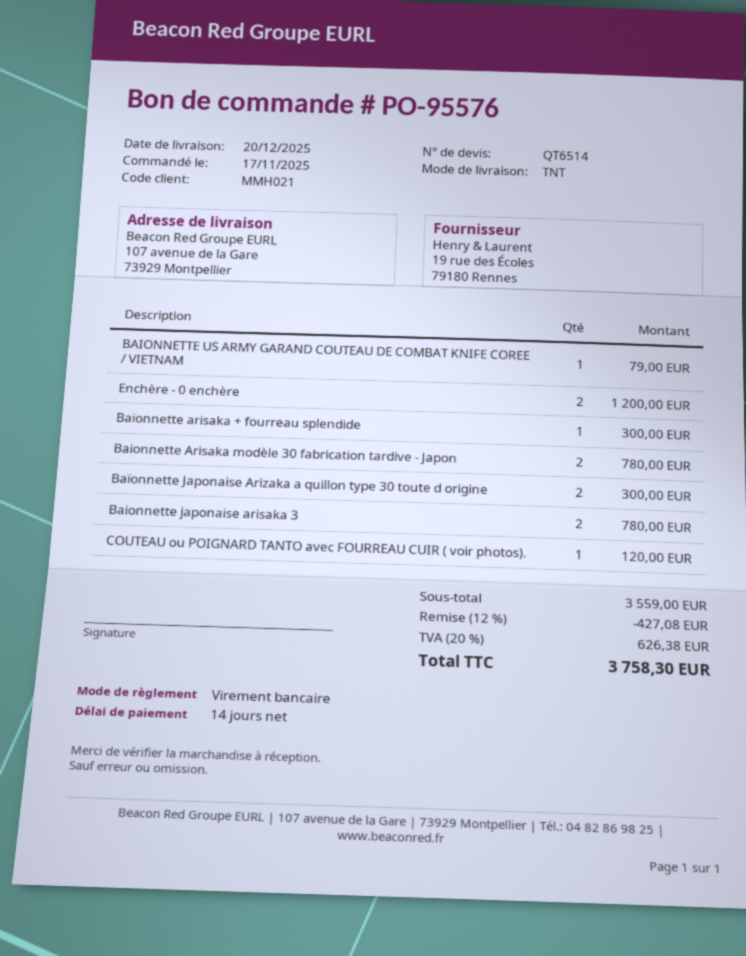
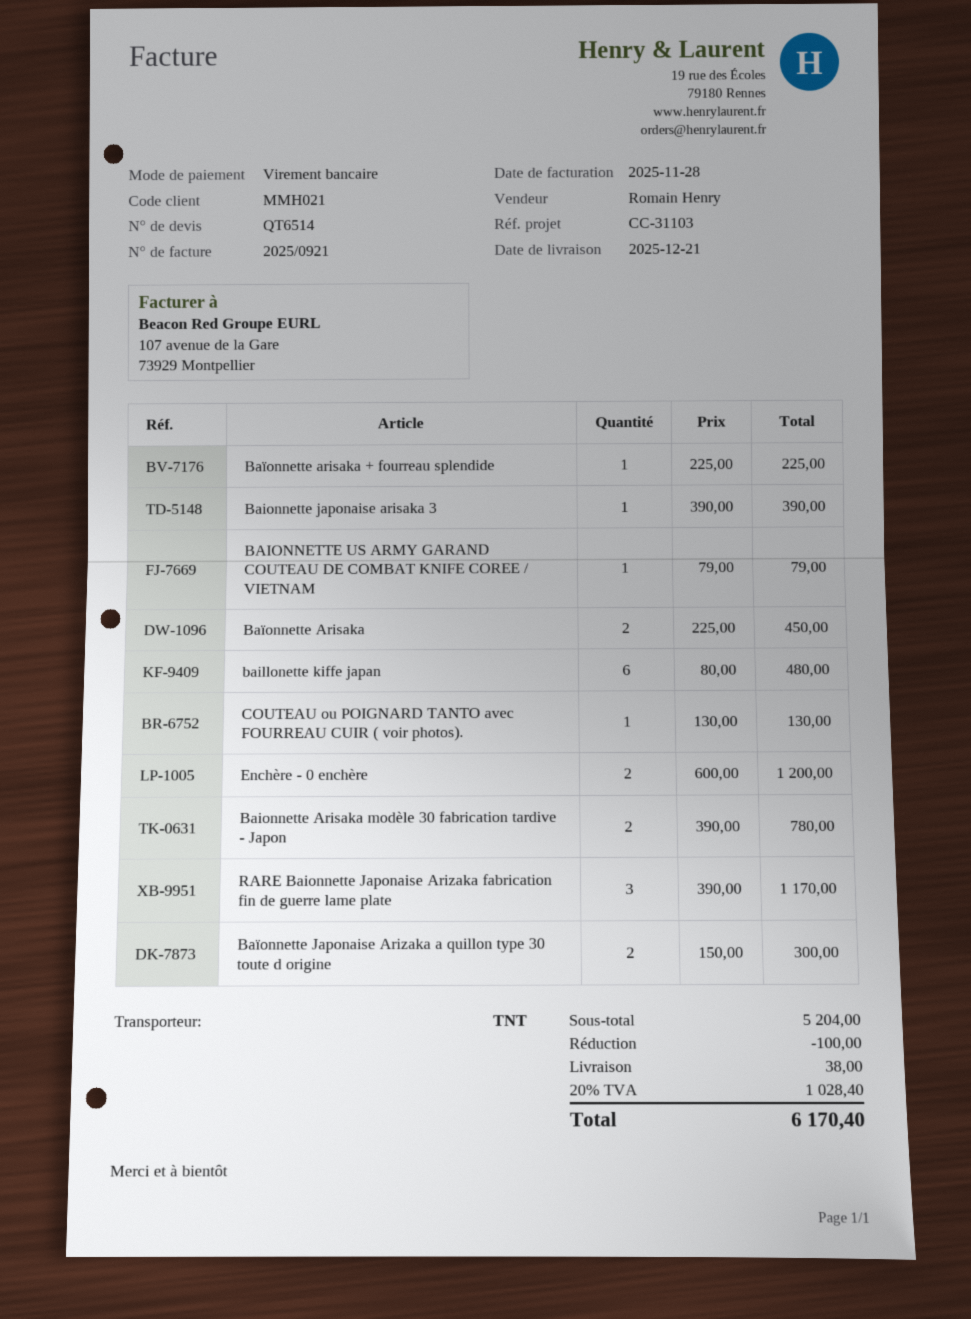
delivery date: 2025-12-20 -> 2025-12-21
Baïonnette arisaka + fourreau splendide: 1 for 300.00 -> 1 for 225.00
Baionnette japonaise arisaka 3: 2 for 780.00 -> 1 for 390.00
COUTEAU ou POIGNARD TANTO avec FOURREAU CUIR ( voir photos).: 1 for 120.00 -> 1 for 130.00
Baïonnette Arisaka: none -> 2 for 450.00
baillonette kiffe japan: none -> 6 for 480.00
RARE Baionnette Japonaise Arizaka fabrication fin de guerre lame plate: none -> 3 for 1170.00
subtotal: 3559.00 -> 5204.00
discount: 427.08 -> 100.00
shipping: none -> 38.00
tax: 20% = 626.38 -> 20% = 1028.40
total: 3758.30 -> 6170.40

